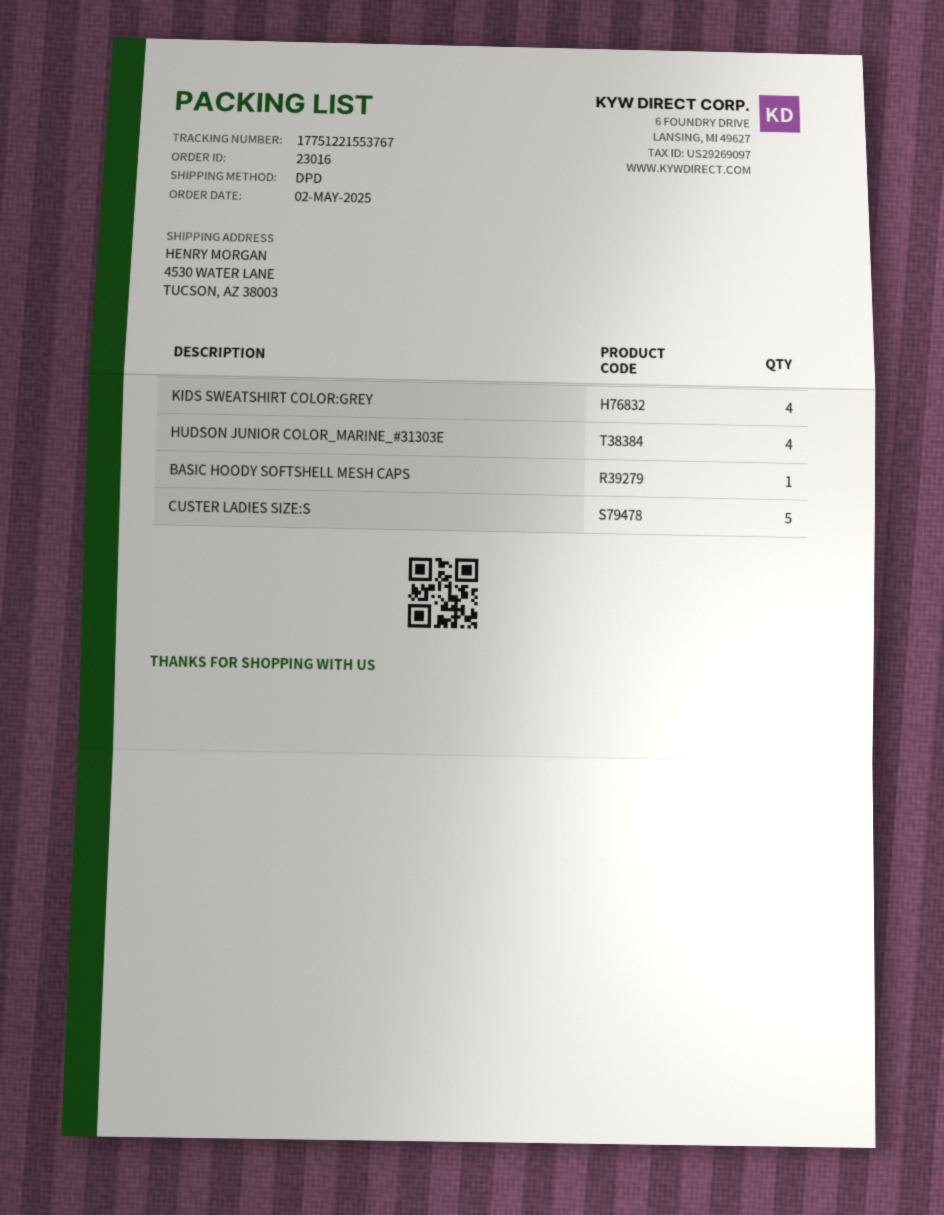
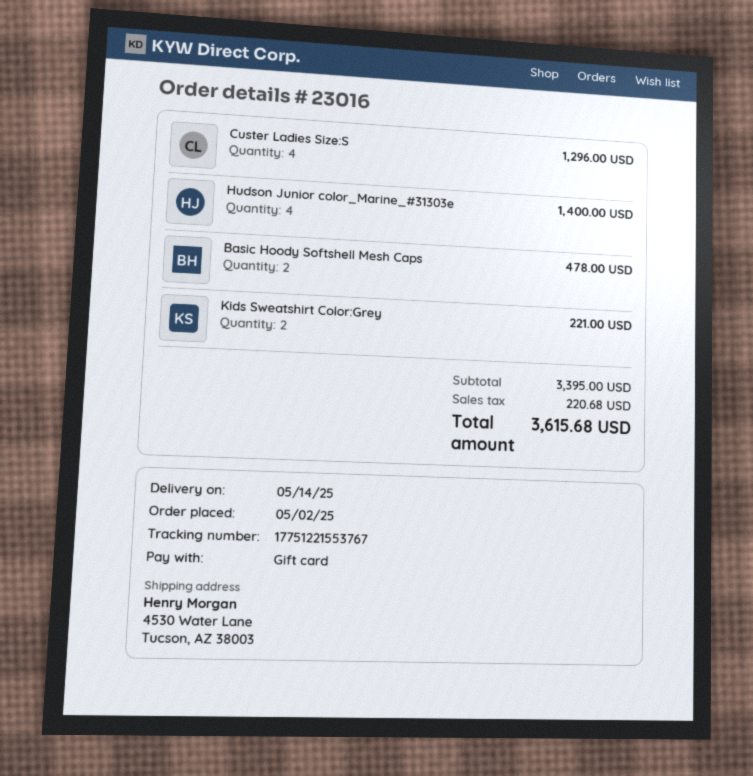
KIDS SWEATSHIRT COLOR:GREY: 4 -> 2
BASIC HOODY SOFTSHELL MESH CAPS: 1 -> 2
CUSTER LADIES SIZE:S: 5 -> 4

